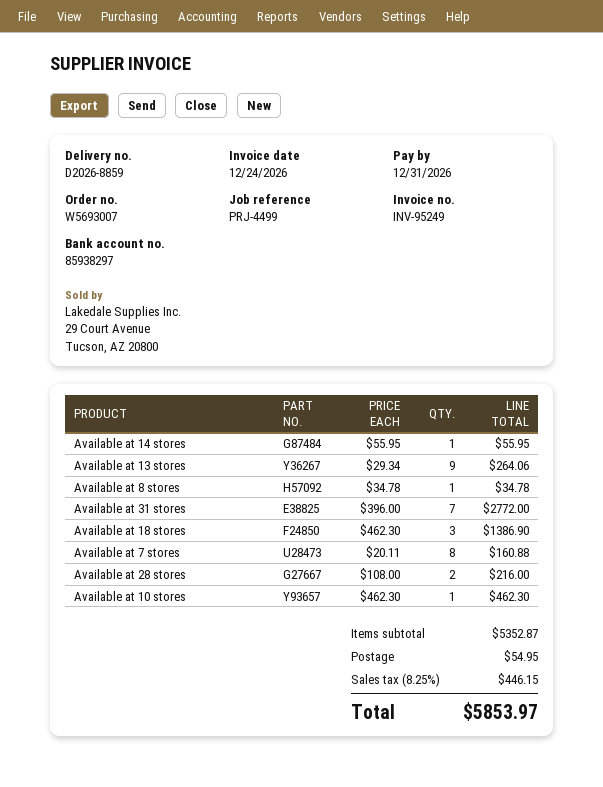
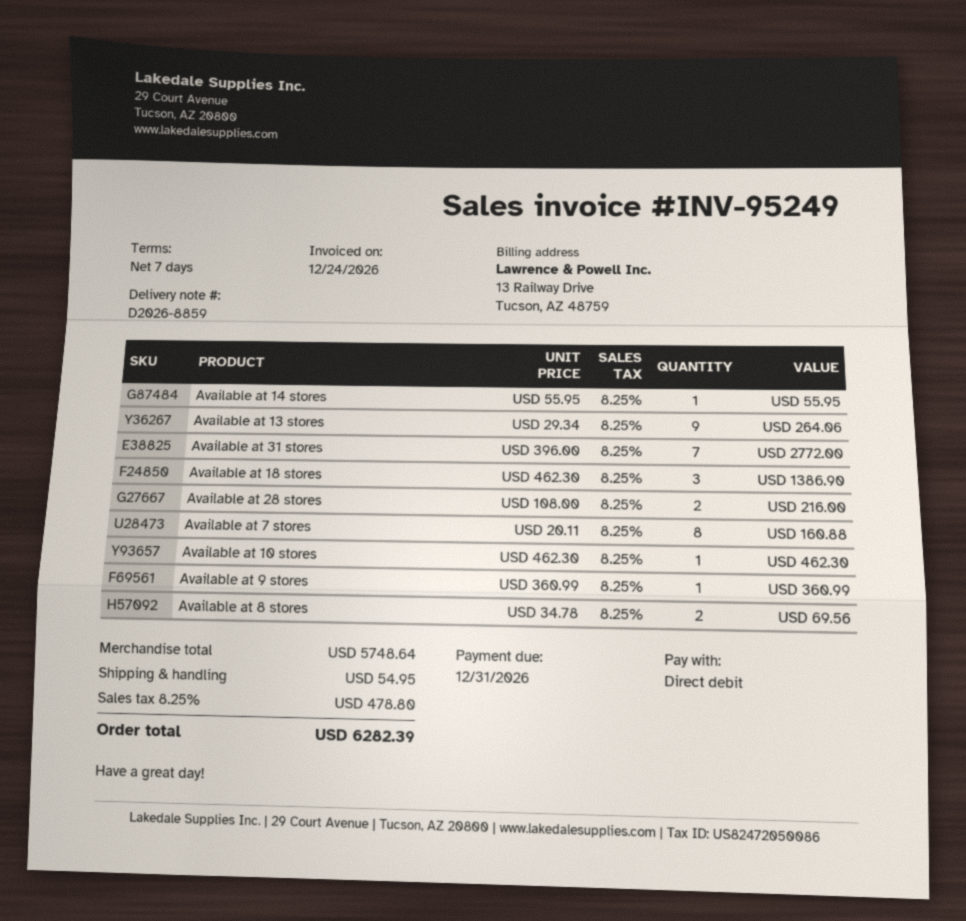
Available at 8 stores: 1 x 34.78 = 34.78 -> 2 x 34.78 = 69.56
Available at 9 stores: none -> 1 x 360.99 = 360.99
subtotal: 5352.87 -> 5748.64
tax: 8.25% = 446.15 -> 8.25% = 478.80
total: 5853.97 -> 6282.39

